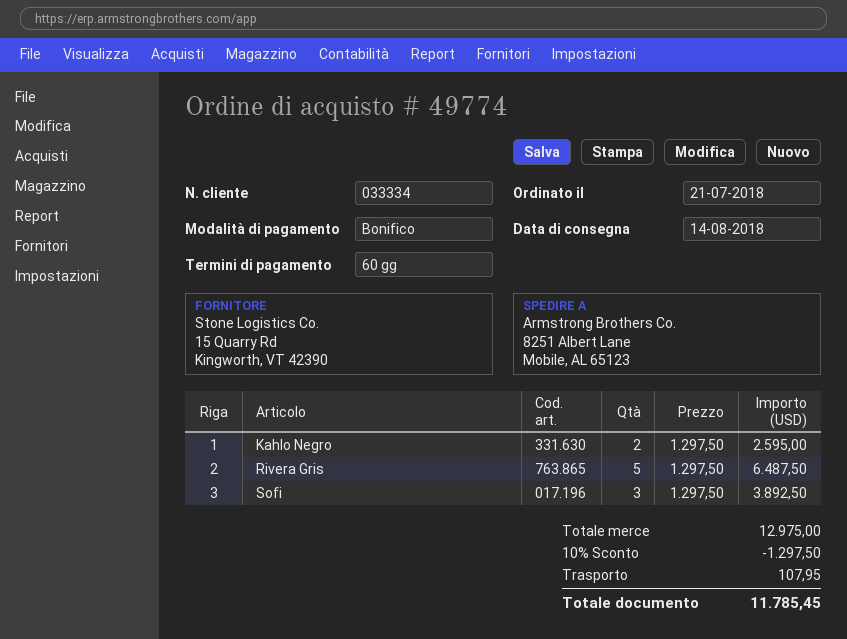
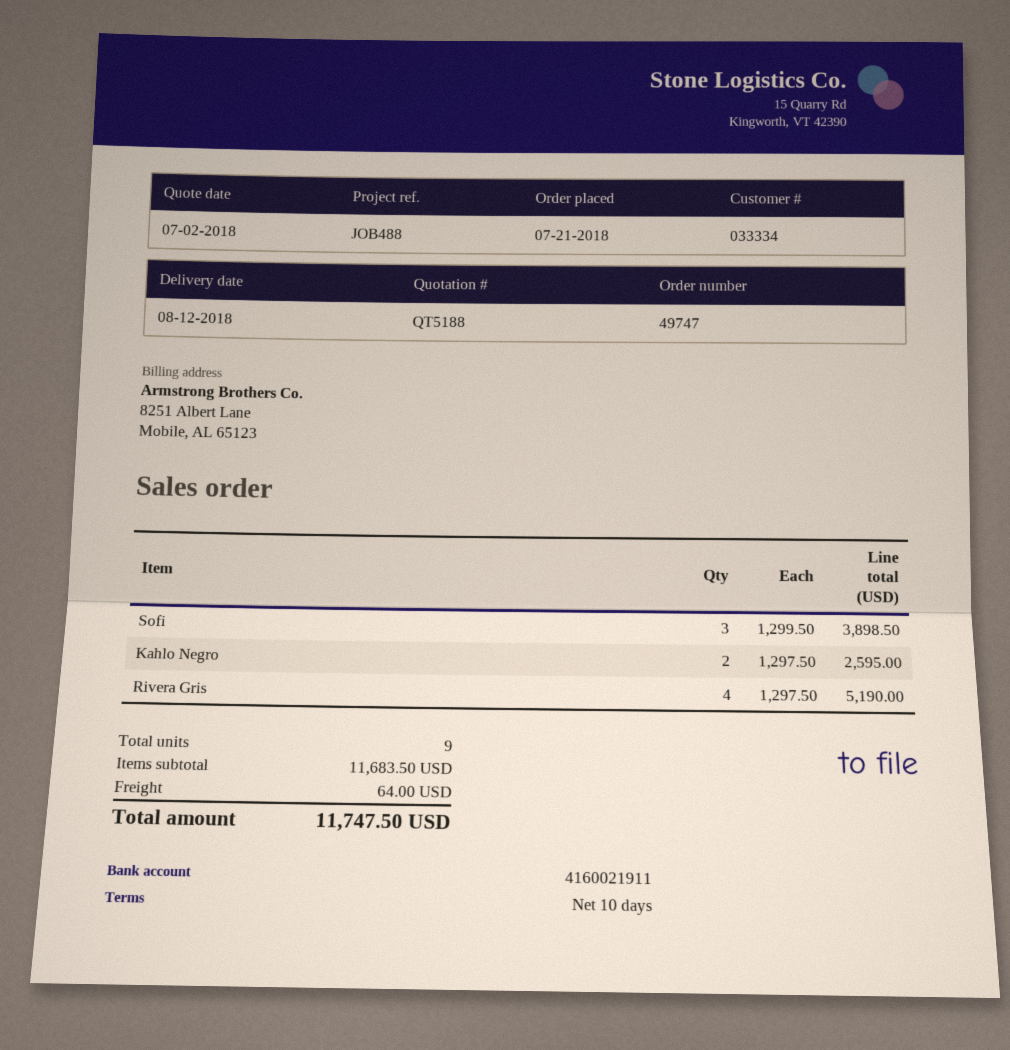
order number: 49774 -> 49747
delivery date: 2018-08-14 -> 2018-08-12
payment terms: 60 days -> 10 days
Rivera Gris: 5 x 1297.50 = 6487.50 -> 4 x 1297.50 = 5190.00
Sofi: 3 x 1297.50 = 3892.50 -> 3 x 1299.50 = 3898.50
subtotal: 12975.00 -> 11683.50
discount: 10% = 1297.50 -> none
shipping: 107.95 -> 64.00
total: 11785.45 -> 11747.50

